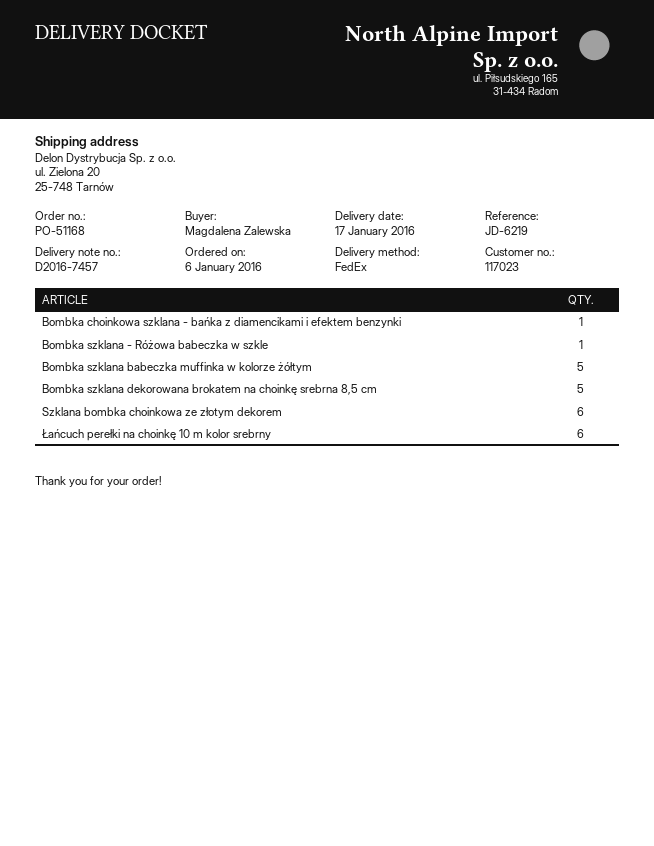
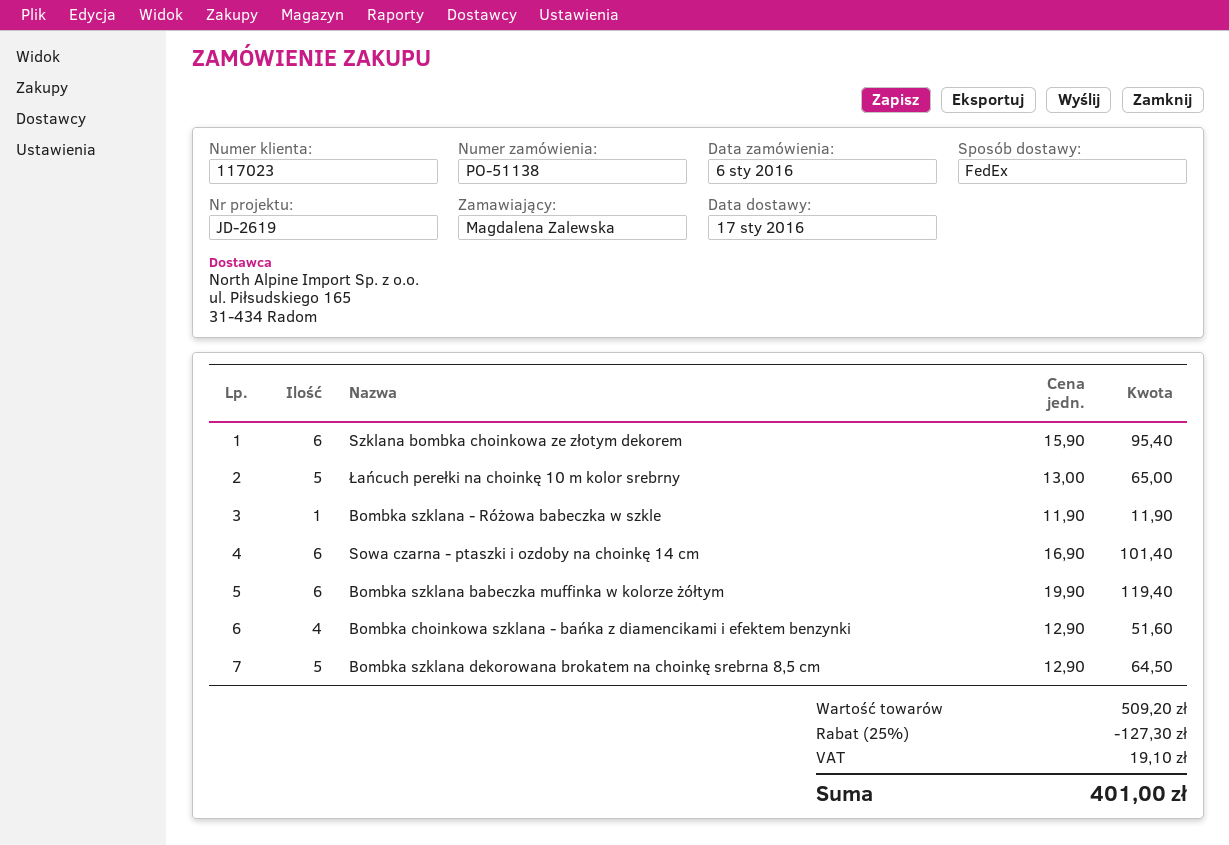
order number: PO-51168 -> PO-51138
reference: JD-6219 -> JD-2619
Bombka choinkowa szklana - bańka z diamencikami i efektem benzynki: 1 -> 4
Bombka szklana babeczka muffinka w kolorze żółtym: 5 -> 6
Łańcuch perełki na choinkę 10 m kolor srebrny: 6 -> 5
Sowa czarna - ptaszki i ozdoby na choinkę 14 cm: none -> 6

